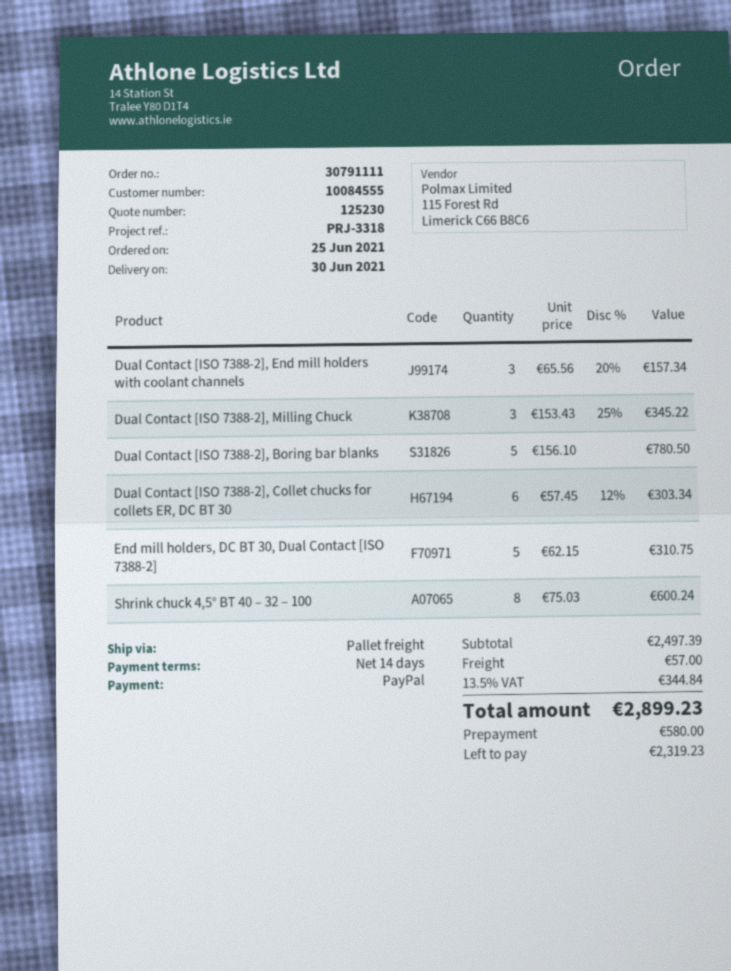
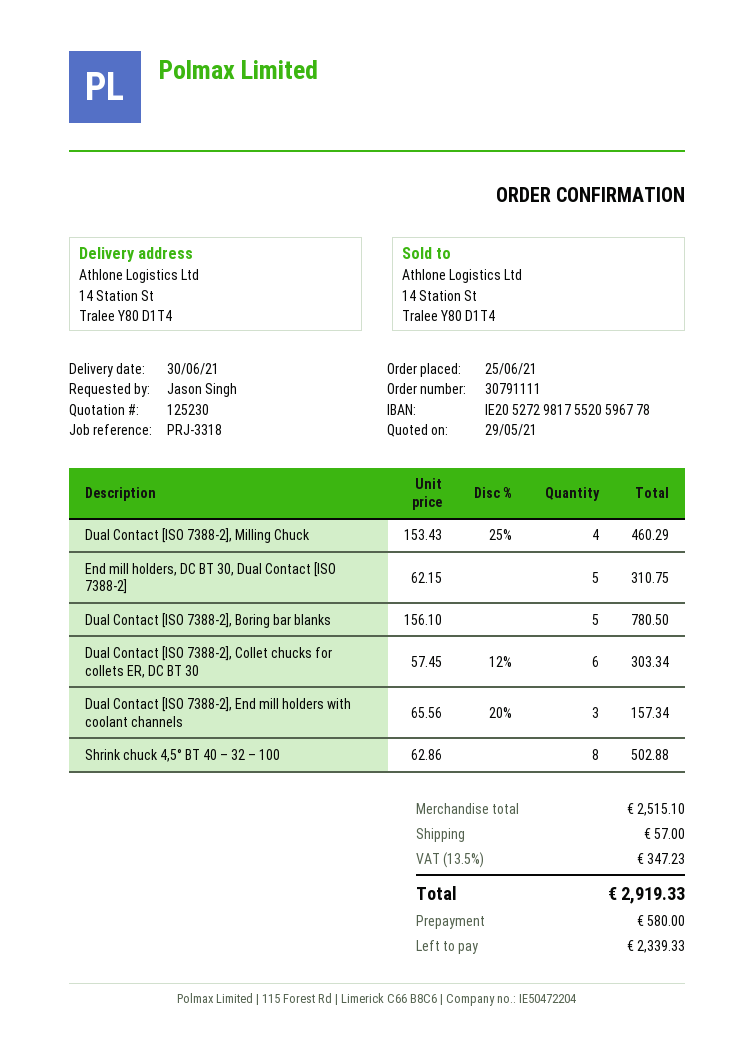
Dual Contact [ISO 7388-2], Milling Chuck: 3 x 153.43 - 25% = 345.22 -> 4 x 153.43 - 25% = 460.29
Shrink chuck 4,5° BT 40 – 32 – 100: 8 x 75.03 = 600.24 -> 8 x 62.86 = 502.88
subtotal: 2497.39 -> 2515.10
tax: 13.5% = 344.84 -> 13.5% = 347.23
total: 2899.23 -> 2919.33
balance: 2319.23 -> 2339.33

